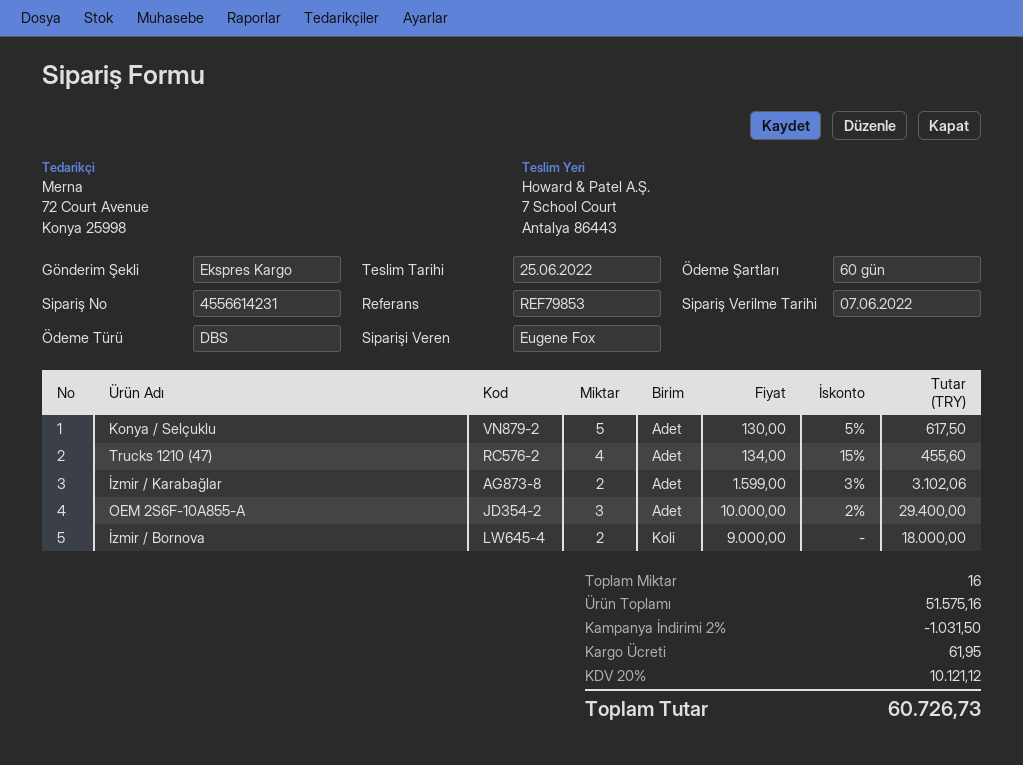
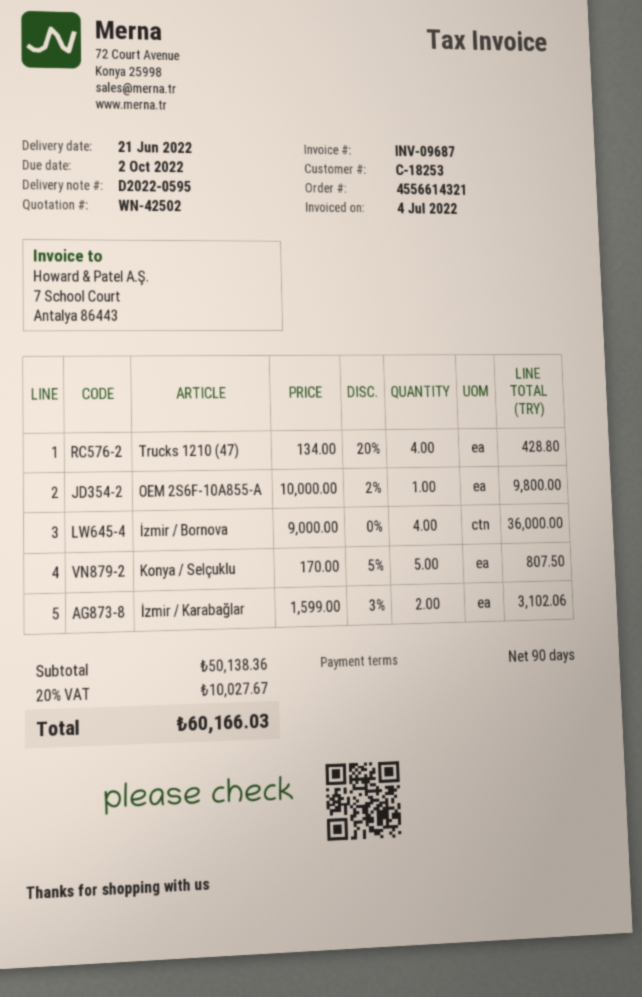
order number: 4556614231 -> 4556614321
delivery date: 2022-06-25 -> 2022-06-21
payment terms: 60 days -> 90 days
Konya / Selçuklu: 5 x 130.00 - 5% = 617.50 -> 5 x 170.00 - 5% = 807.50
Trucks 1210 (47): 4 x 134.00 - 15% = 455.60 -> 4 x 134.00 - 20% = 428.80
OEM 2S6F-10A855-A: 3 x 10000.00 - 2% = 29400.00 -> 1 x 10000.00 - 2% = 9800.00
İzmir / Bornova: 2 x 9000.00 = 18000.00 -> 4 x 9000.00 = 36000.00
subtotal: 51575.16 -> 50138.36
discount: 2% = 1031.50 -> none
shipping: 61.95 -> none
tax: 20% = 10121.12 -> 20% = 10027.67
total: 60726.73 -> 60166.03

